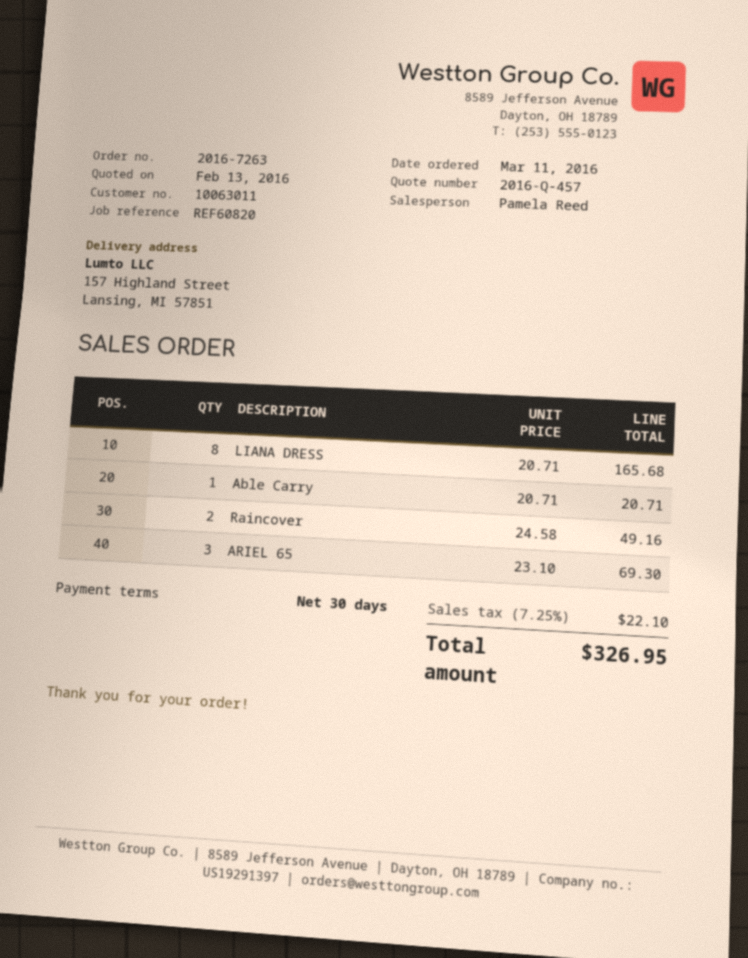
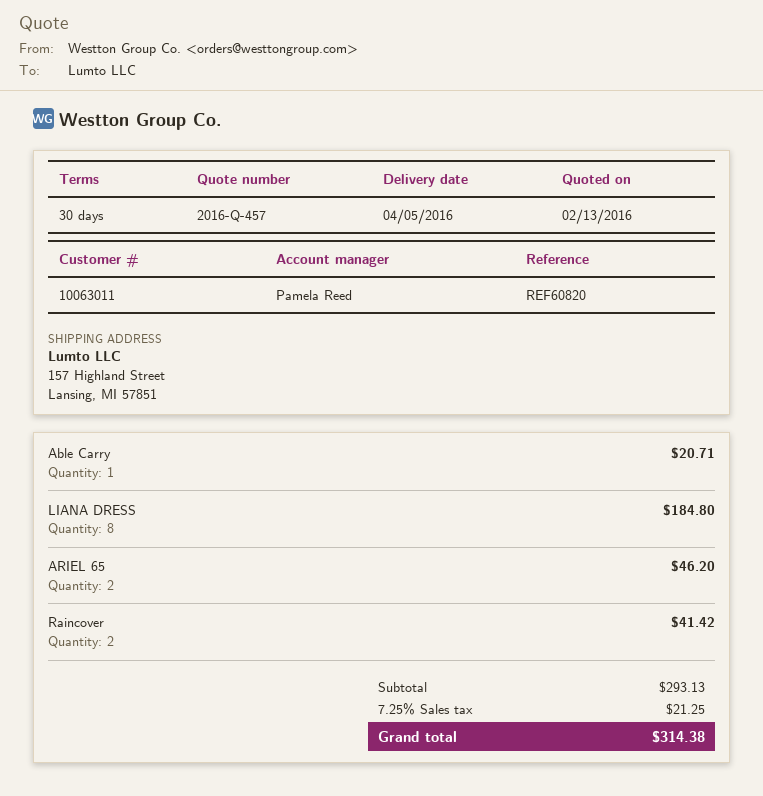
LIANA DRESS: 8 for 165.68 -> 8 for 184.80
Raincover: 2 for 49.16 -> 2 for 41.42
ARIEL 65: 3 for 69.30 -> 2 for 46.20
tax: 7.25% = 22.10 -> 7.25% = 21.25
total: 326.95 -> 314.38

